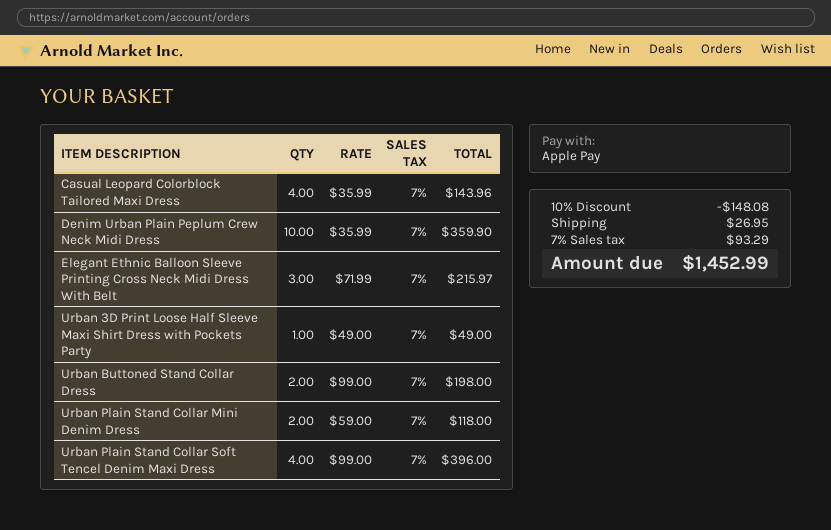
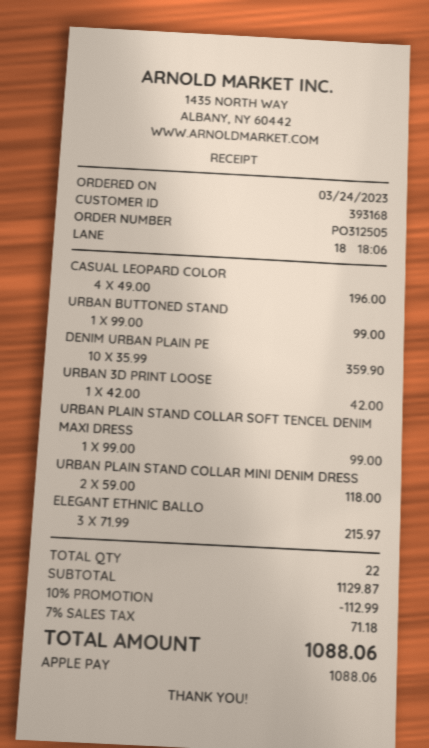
Casual Leopard Colorblock Tailored Maxi Dress: 4 x 35.99 = 143.96 -> 4 x 49.00 = 196.00
Urban 3D Print Loose Half Sleeve Maxi Shirt Dress with Pockets Party: 1 x 49.00 = 49.00 -> 1 x 42.00 = 42.00
Urban Buttoned Stand Collar Dress: 2 x 99.00 = 198.00 -> 1 x 99.00 = 99.00
Urban Plain Stand Collar Soft Tencel Denim Maxi Dress: 4 x 99.00 = 396.00 -> 1 x 99.00 = 99.00
discount: 10% = 148.08 -> 10% = 112.99
shipping: 26.95 -> none
tax: 7% = 93.29 -> 7% = 71.18
total: 1452.99 -> 1088.06

